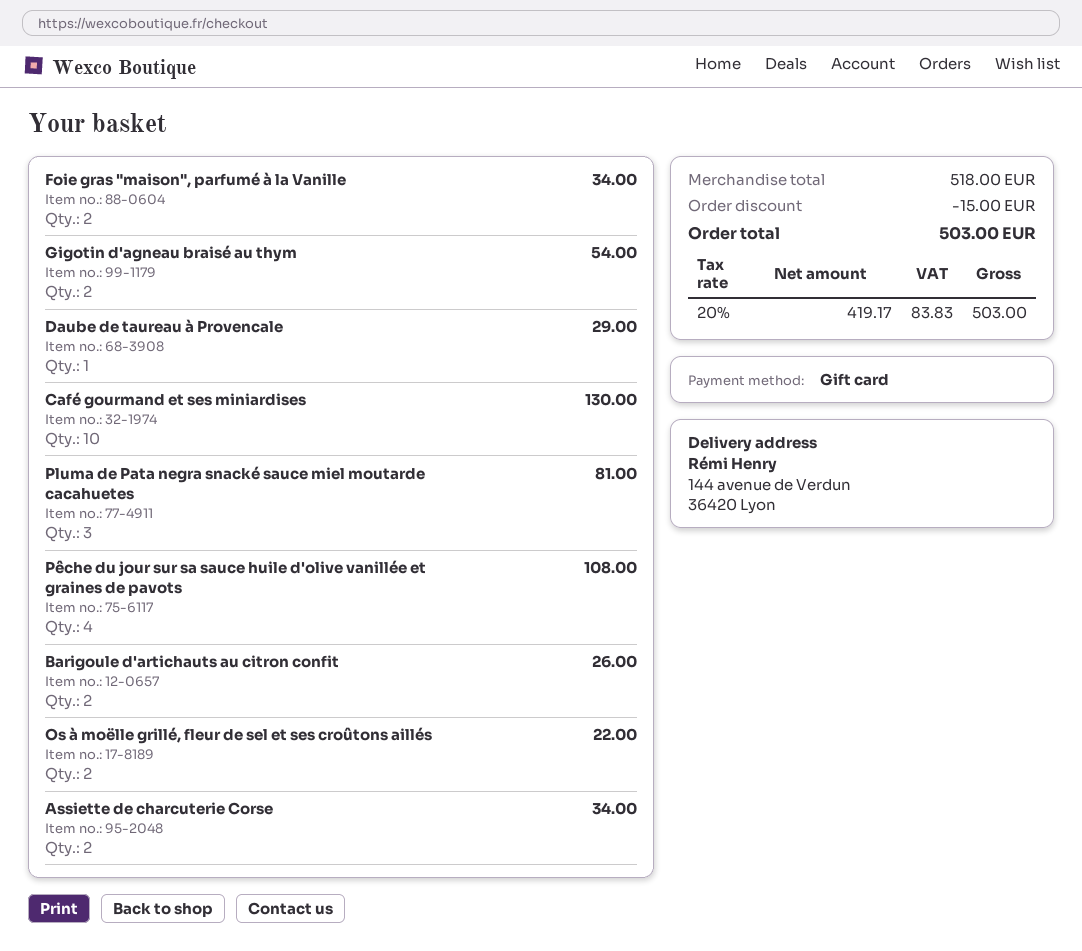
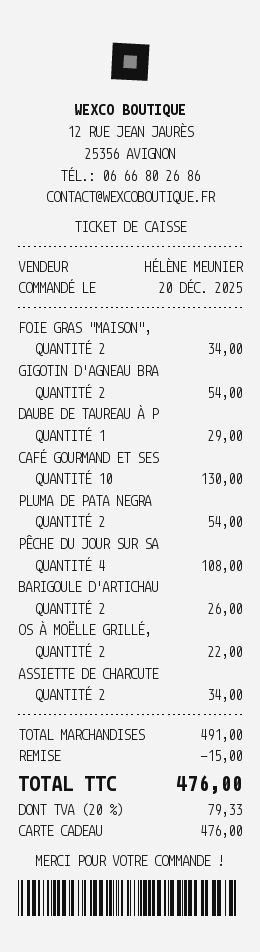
Pluma de Pata negra snacké sauce miel moutarde cacahuetes: 3 for 81.00 -> 2 for 54.00
subtotal: 518.00 -> 491.00
tax: 20% = 83.83 -> 20% = 79.33
total: 503.00 -> 476.00

